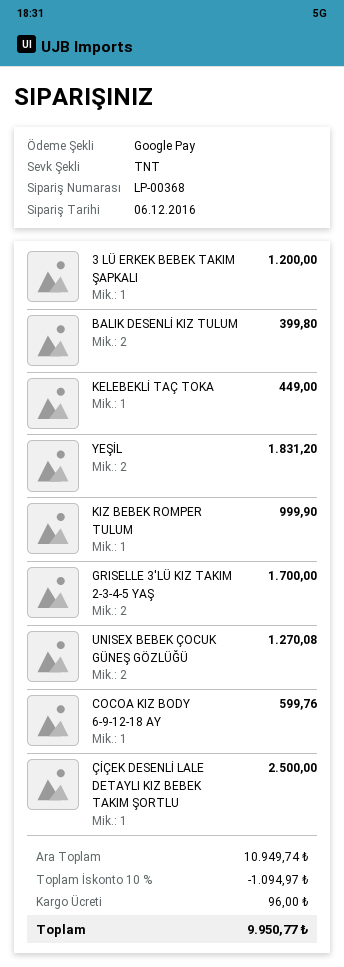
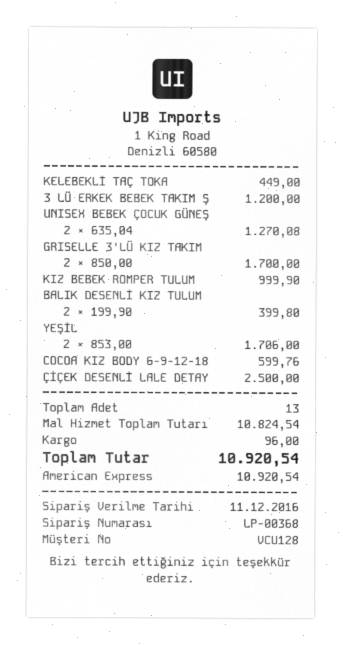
order date: 2016-12-06 -> 2016-12-11
payment method: Google Pay -> American Express
YEŞİL: 2 for 1831.20 -> 2 for 1706.00
subtotal: 10949.74 -> 10824.54
discount: 10% = 1094.97 -> none
total: 9950.77 -> 10920.54

